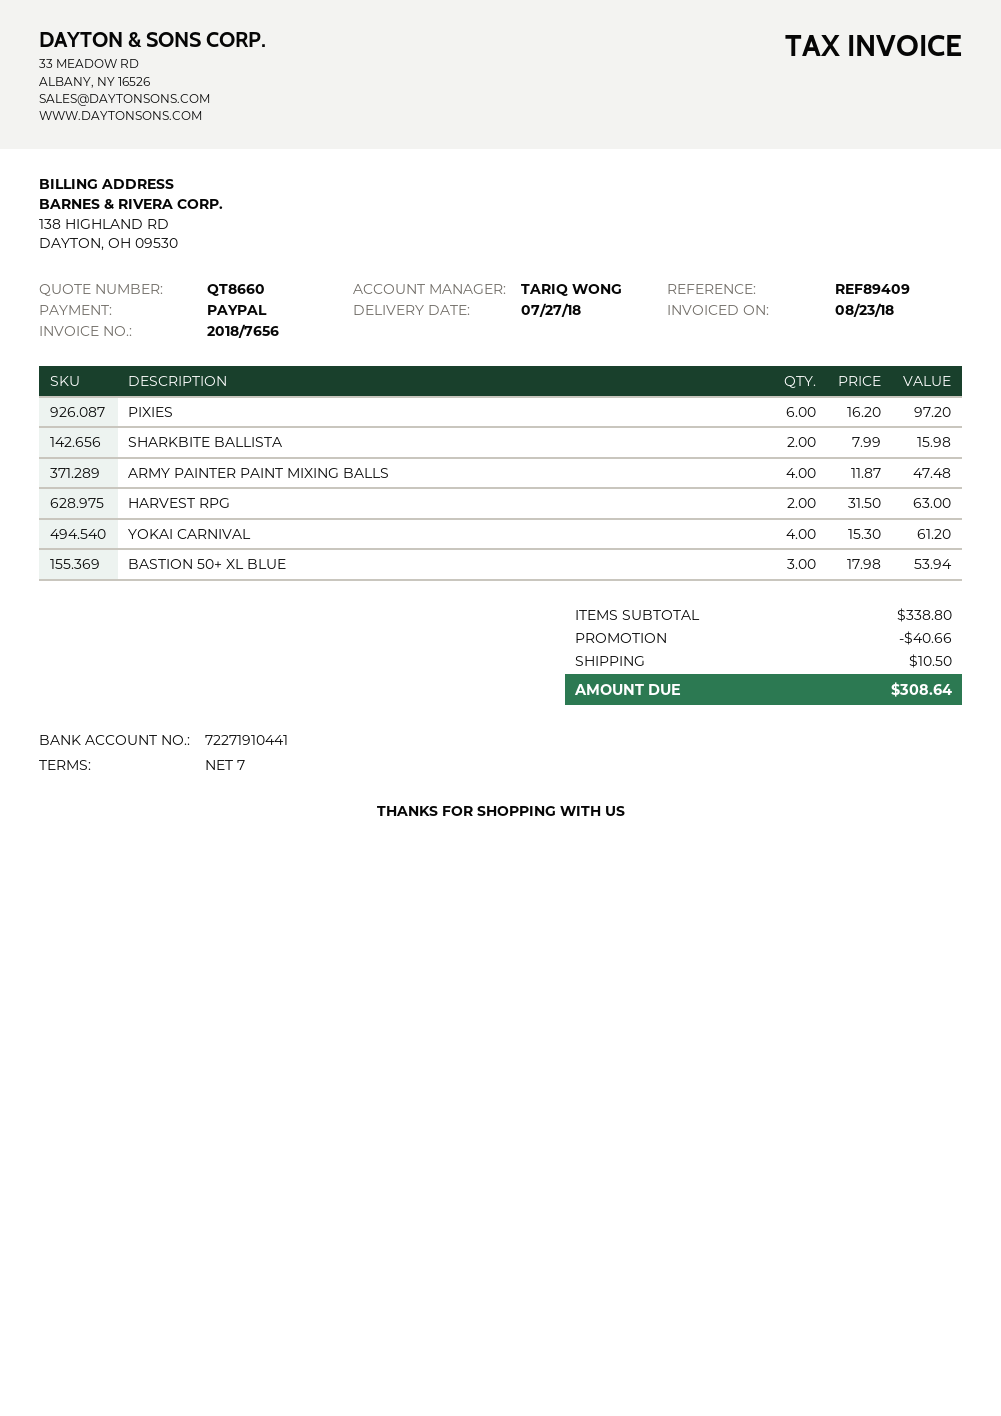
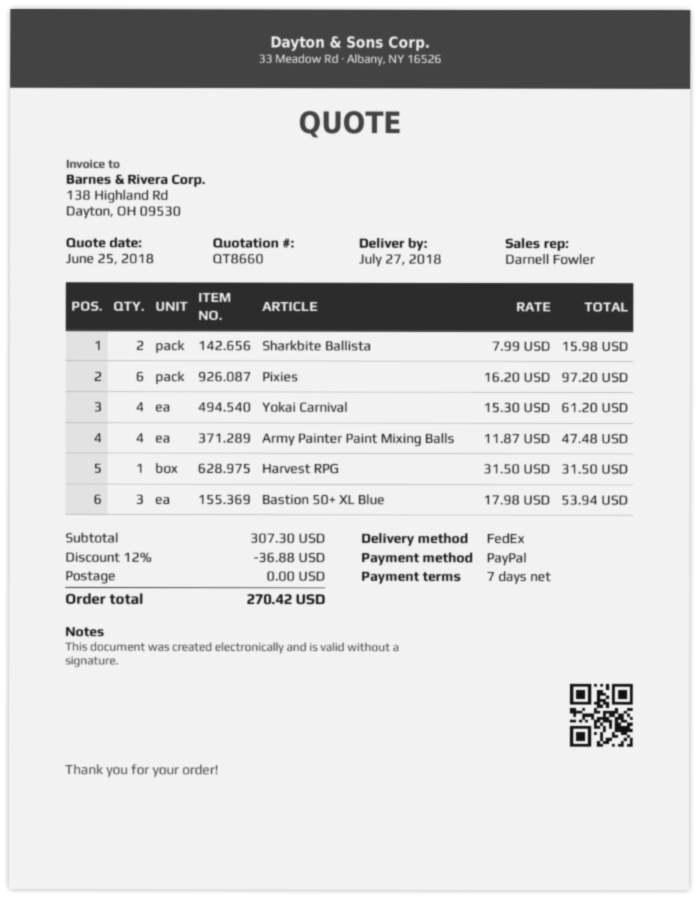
sales rep: TARIQ WONG -> Darnell Fowler
HARVEST RPG: 2 x 31.50 = 63.00 -> 1 x 31.50 = 31.50
subtotal: 338.80 -> 307.30
discount: 40.66 -> 36.88
shipping: 10.50 -> 0.00
total: 308.64 -> 270.42

